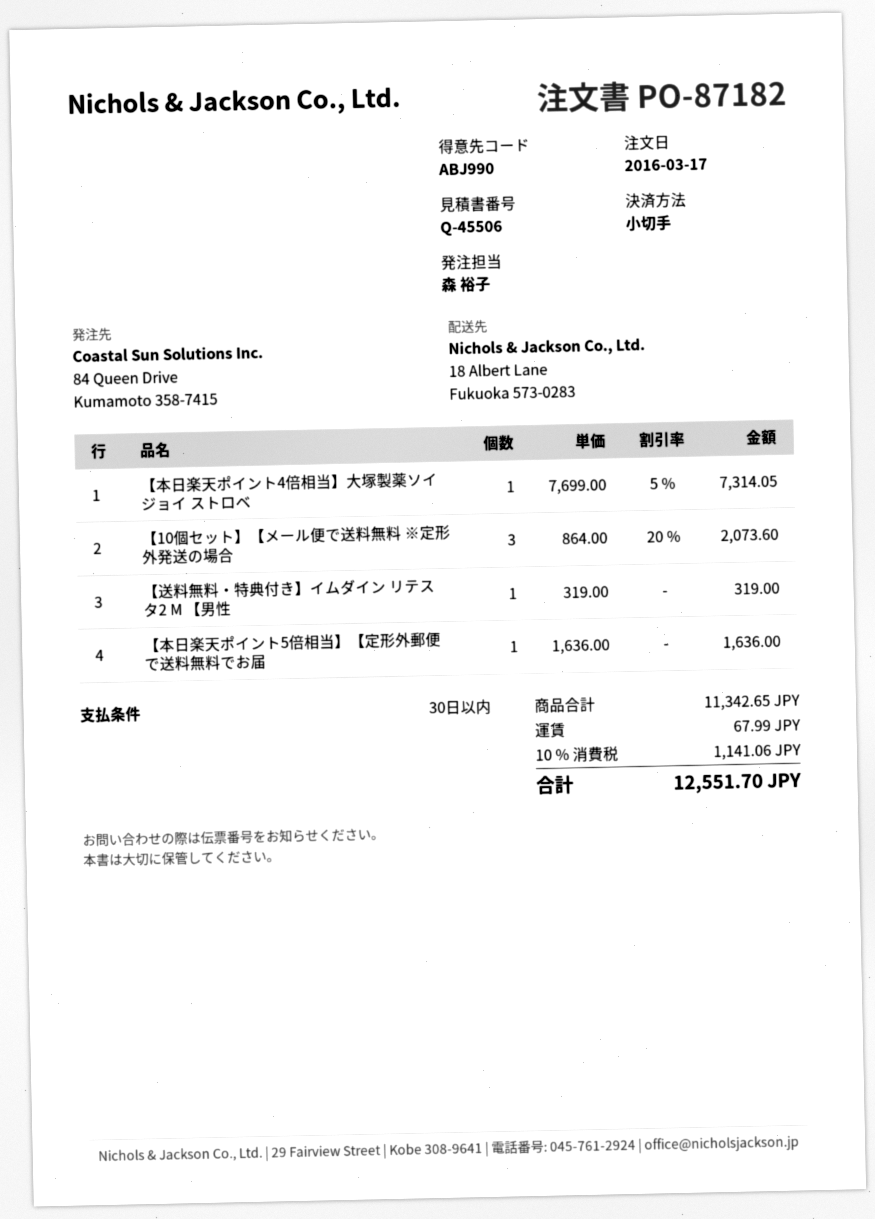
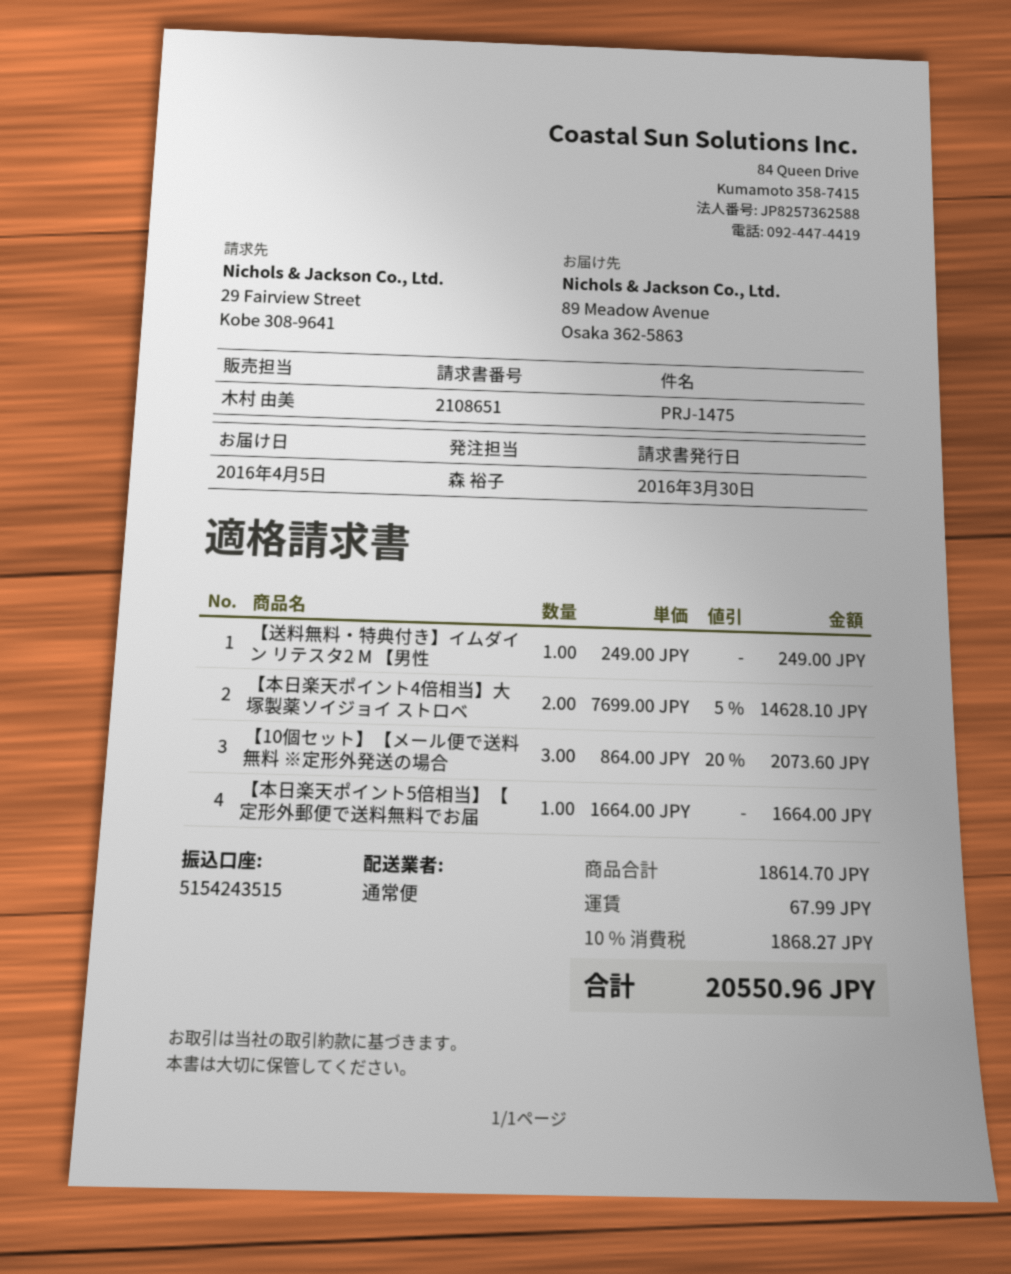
ship to: 18 Albert Lane, Fukuoka 573-0283 -> 89 Meadow Avenue, Osaka 362-5863
【本日楽天ポイント4倍相当】大塚製薬ソイジョイ ストロベ: 1 x 7699.00 - 5% = 7314.05 -> 2 x 7699.00 - 5% = 14628.10
【送料無料・特典付き】イムダイン リテスタ2 M 【男性: 1 x 319.00 = 319.00 -> 1 x 249.00 = 249.00
【本日楽天ポイント5倍相当】【定形外郵便で送料無料でお届: 1 x 1636.00 = 1636.00 -> 1 x 1664.00 = 1664.00
subtotal: 11342.65 -> 18614.70
tax: 10% = 1141.06 -> 10% = 1868.27
total: 12551.70 -> 20550.96

